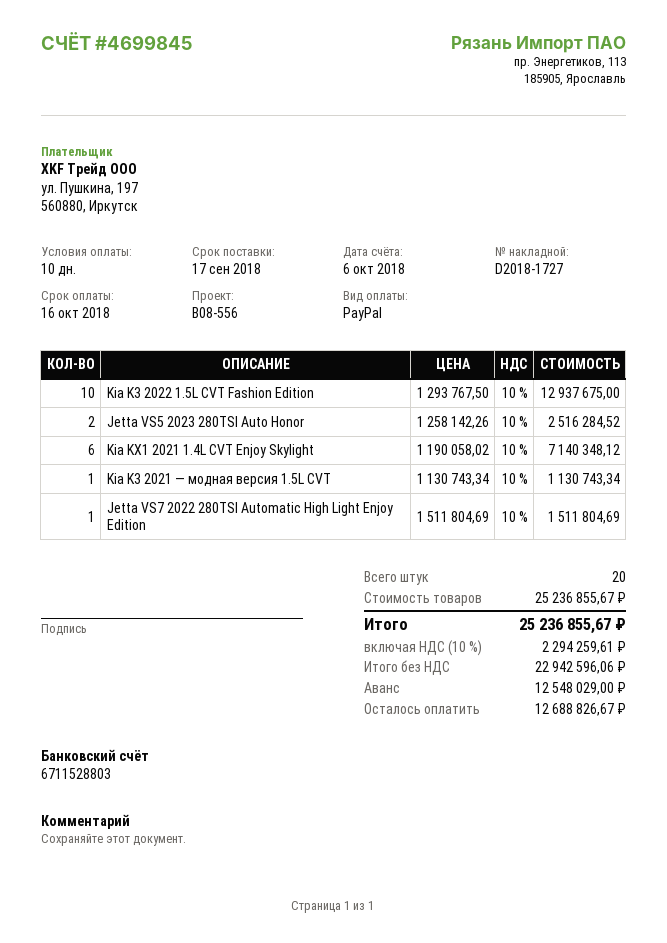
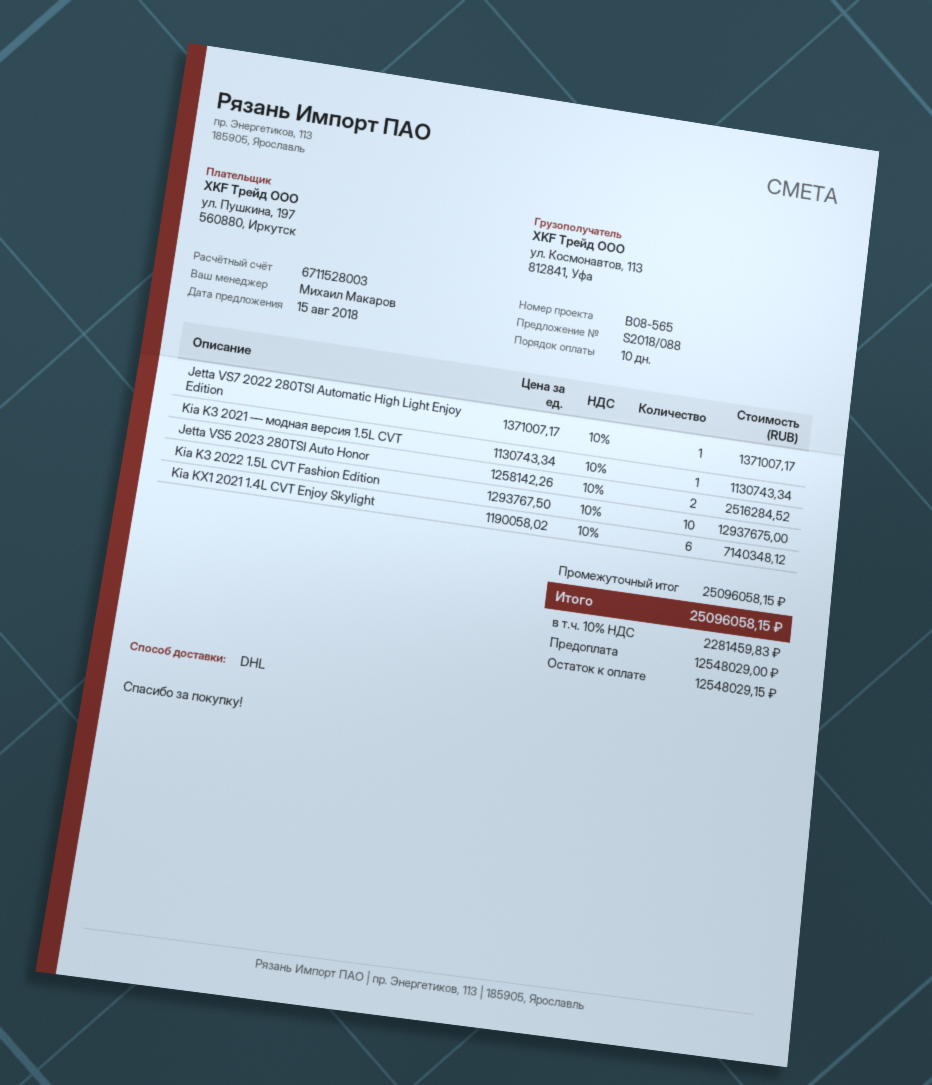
reference: B08-556 -> B08-565
bank account: 6711528803 -> 6711528003
Jetta VS7 2022 280TSI Automatic High Light Enjoy Edition: 1 x 1511804.69 = 1511804.69 -> 1 x 1371007.17 = 1371007.17
subtotal: 25236855.67 -> 25096058.15
tax: 10% = 2294259.61 -> 10% = 2281459.83
total: 25236855.67 -> 25096058.15
balance: 12688826.67 -> 12548029.15

